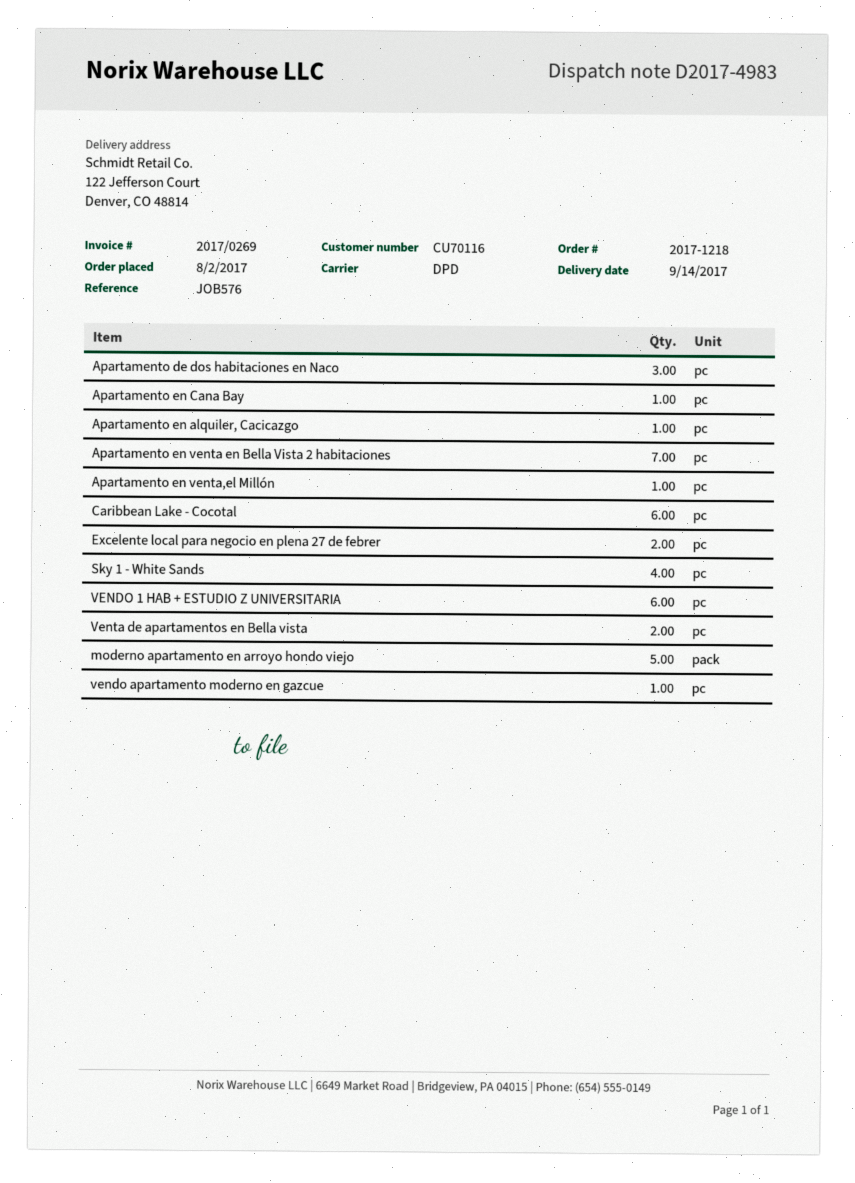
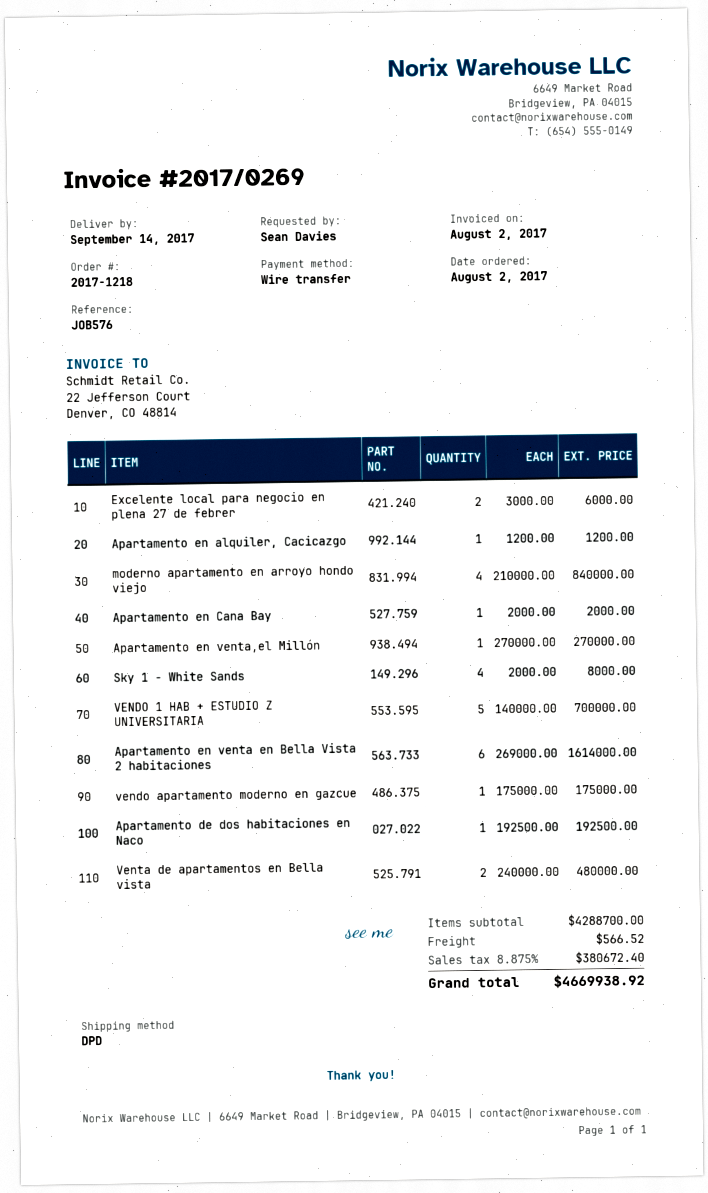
Apartamento de dos habitaciones en Naco: 3 -> 1
Apartamento en venta en Bella Vista 2 habitaciones: 7 -> 6
Caribbean Lake - Cocotal: 6 -> none
VENDO 1 HAB + ESTUDIO Z UNIVERSITARIA: 6 -> 5
moderno apartamento en arroyo hondo viejo: 5 -> 4

